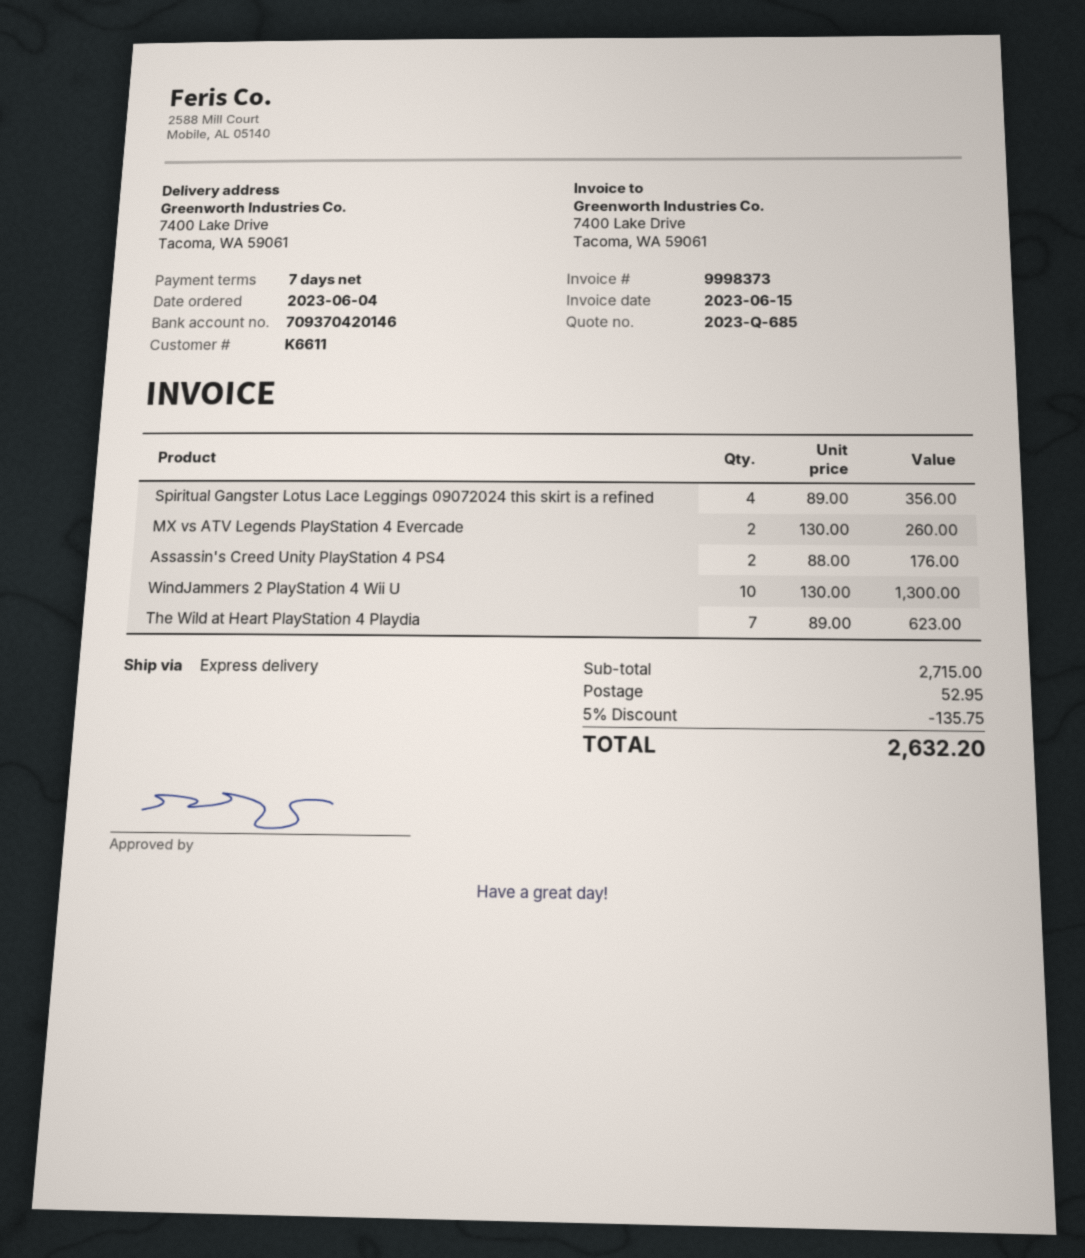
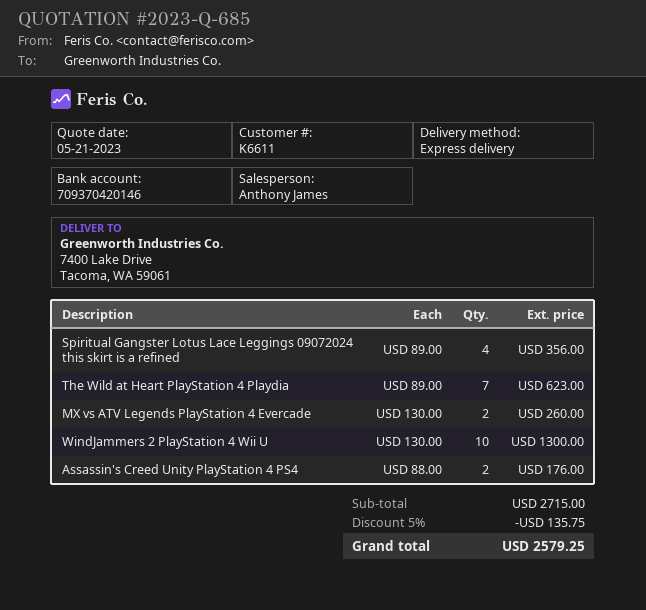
shipping: 52.95 -> none
total: 2632.20 -> 2579.25

